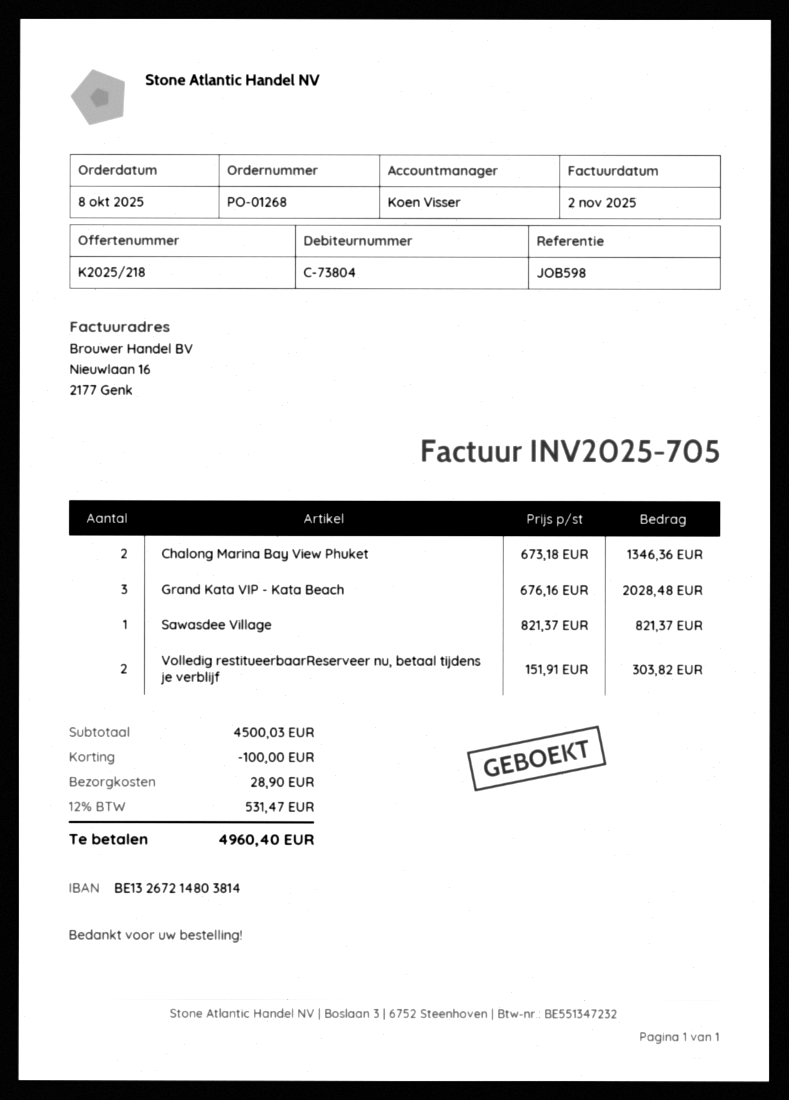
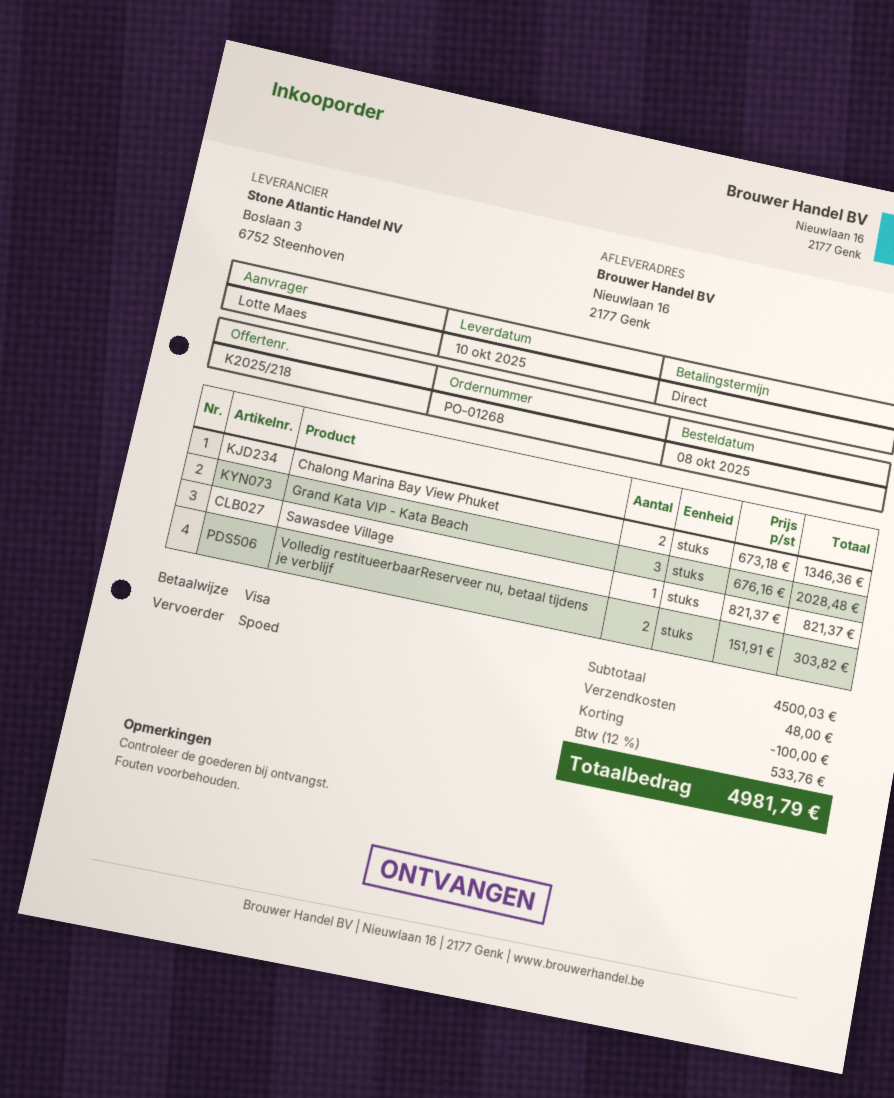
shipping: 28.90 -> 48.00
tax: 12% = 531.47 -> 12% = 533.76
total: 4960.40 -> 4981.79

